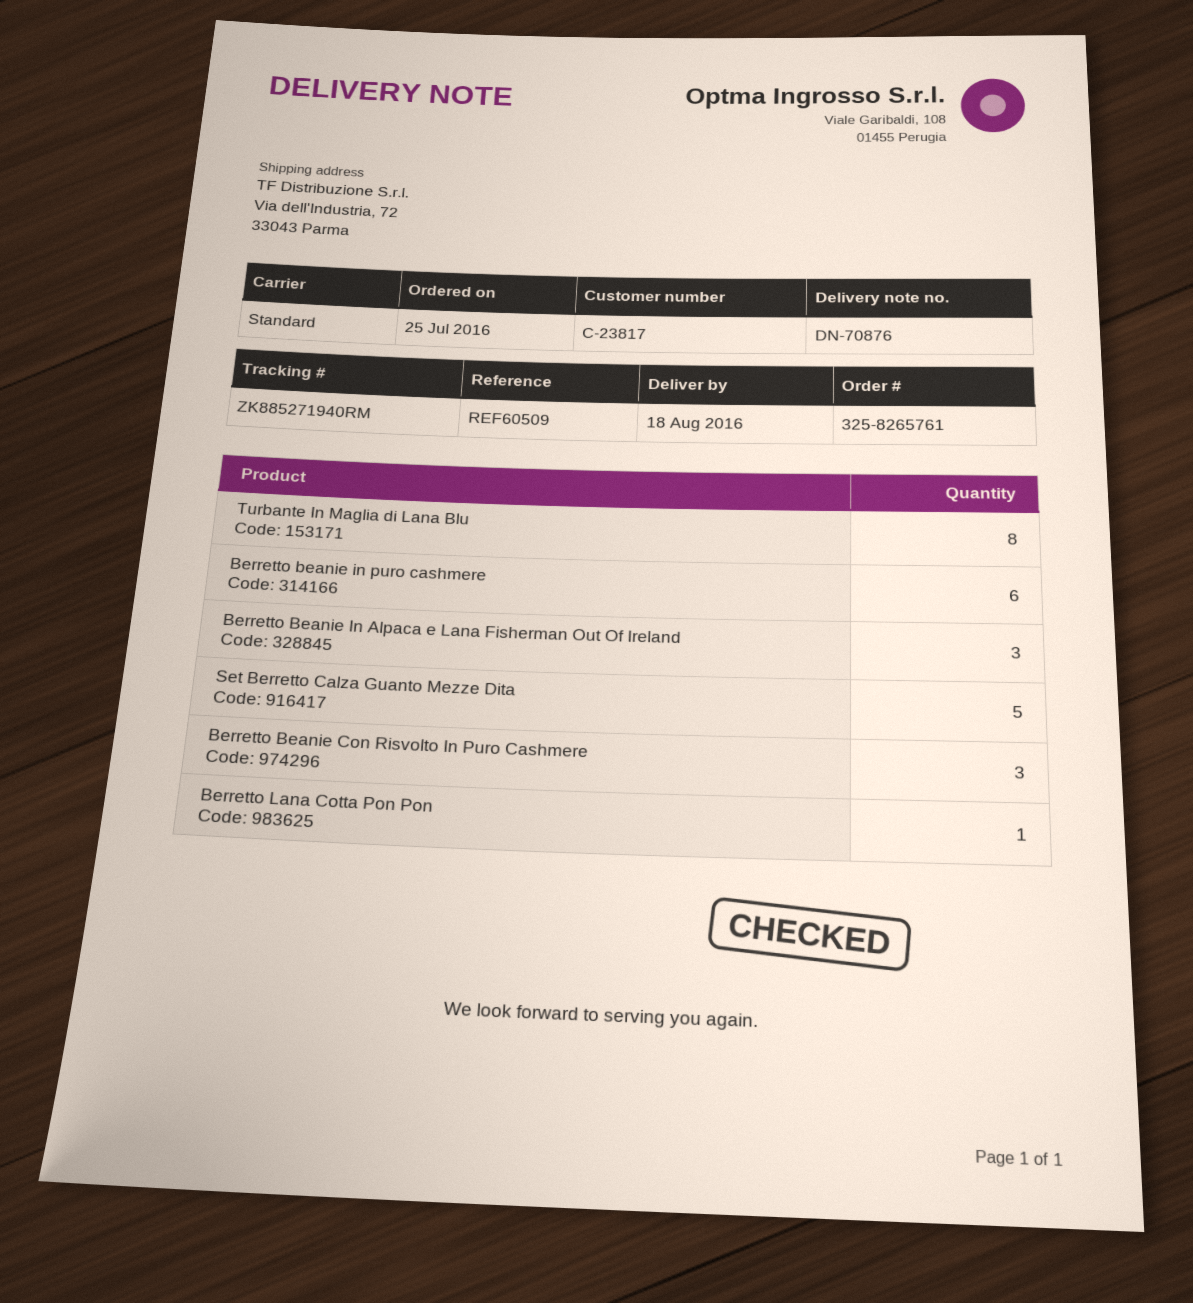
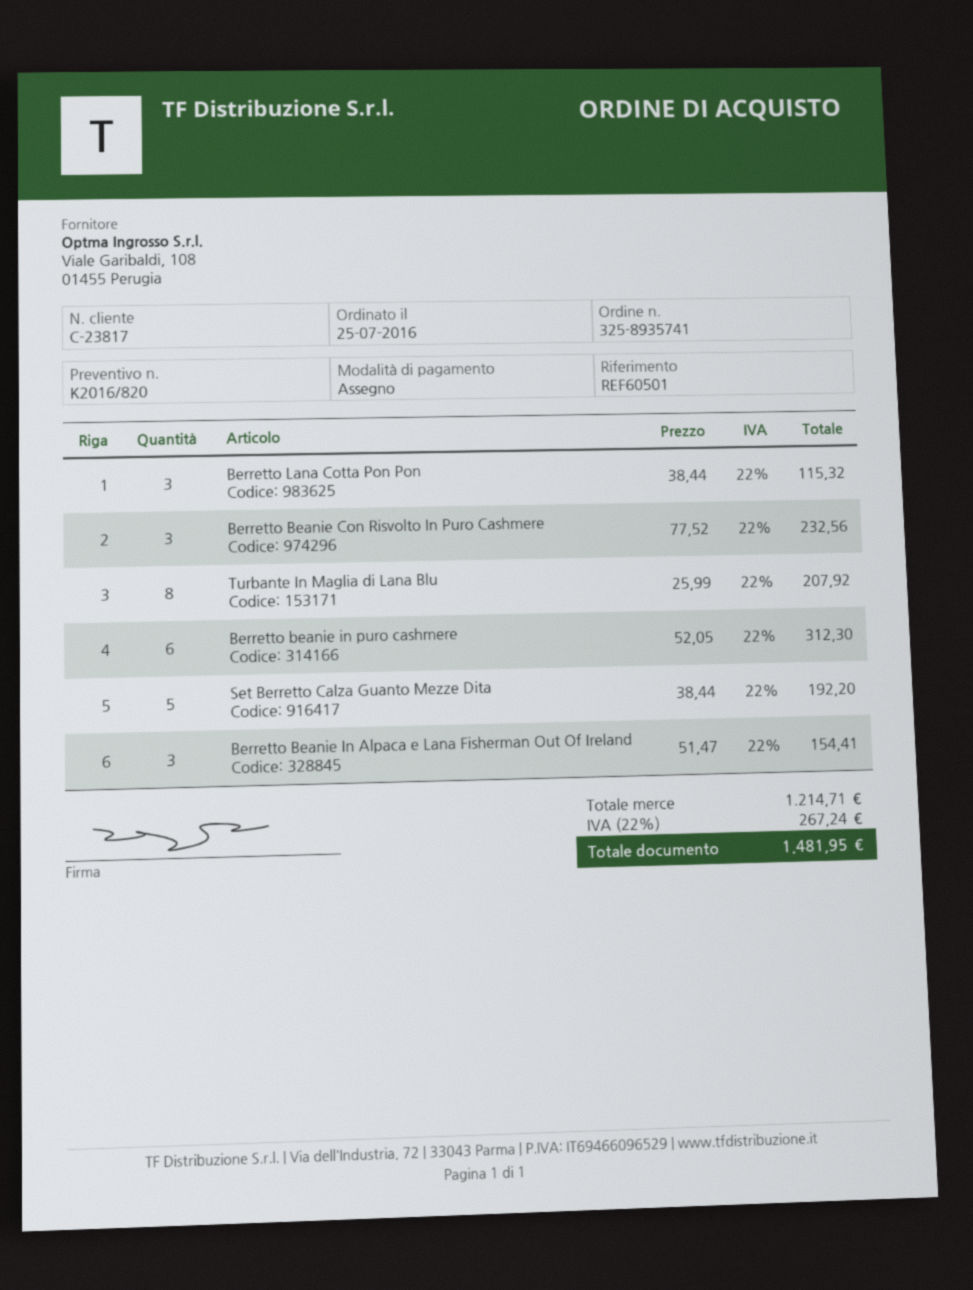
order number: 325-8265761 -> 325-8935741
reference: REF60509 -> REF60501
Berretto Lana Cotta Pon Pon: 1 -> 3

